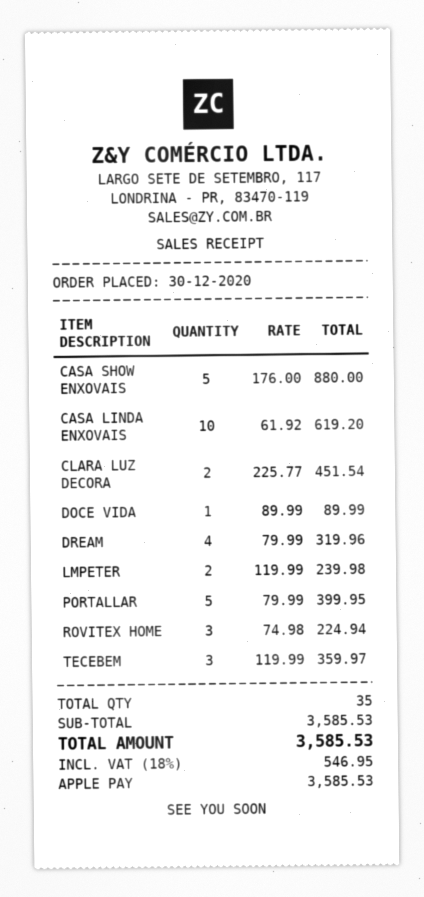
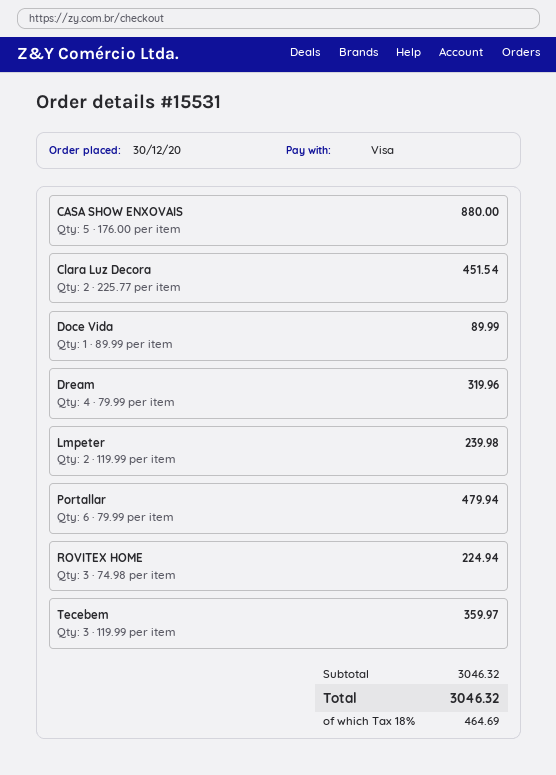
payment method: Apple Pay -> Visa
CASA LINDA ENXOVAIS: 10 x 61.92 = 619.20 -> none
PORTALLAR: 5 x 79.99 = 399.95 -> 6 x 79.99 = 479.94
subtotal: 3585.53 -> 3046.32
tax: 18% = 546.95 -> 18% = 464.69
total: 3585.53 -> 3046.32

